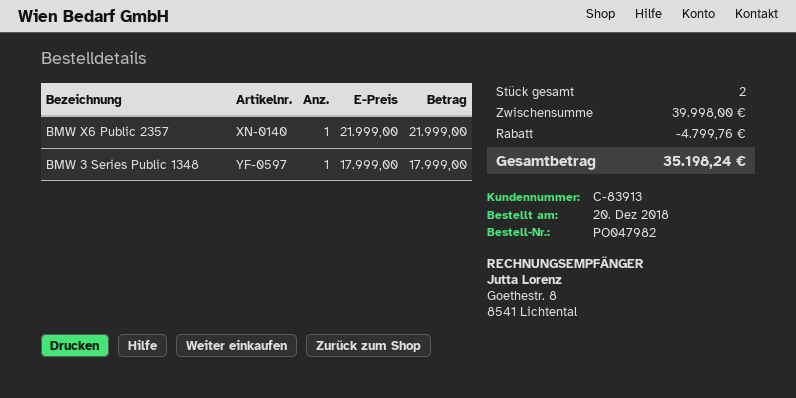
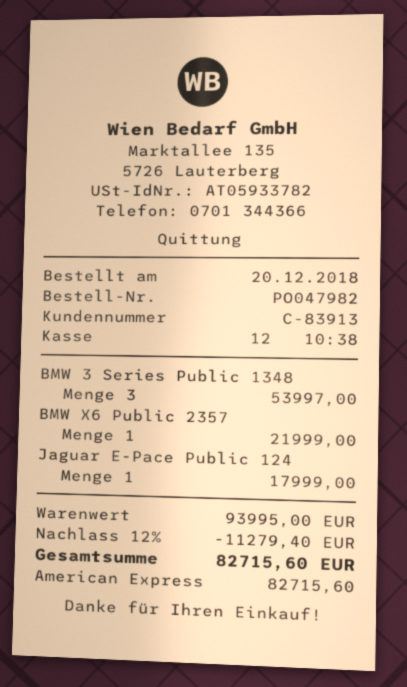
BMW 3 Series Public 1348: 1 for 17999.00 -> 3 for 53997.00
Jaguar E-Pace Public 124: none -> 1 for 17999.00
subtotal: 39998.00 -> 93995.00
discount: 4799.76 -> 11279.40
total: 35198.24 -> 82715.60

